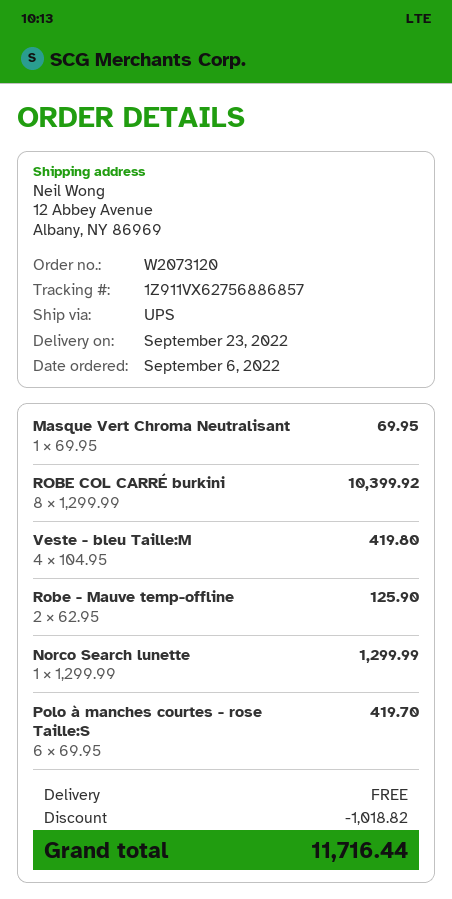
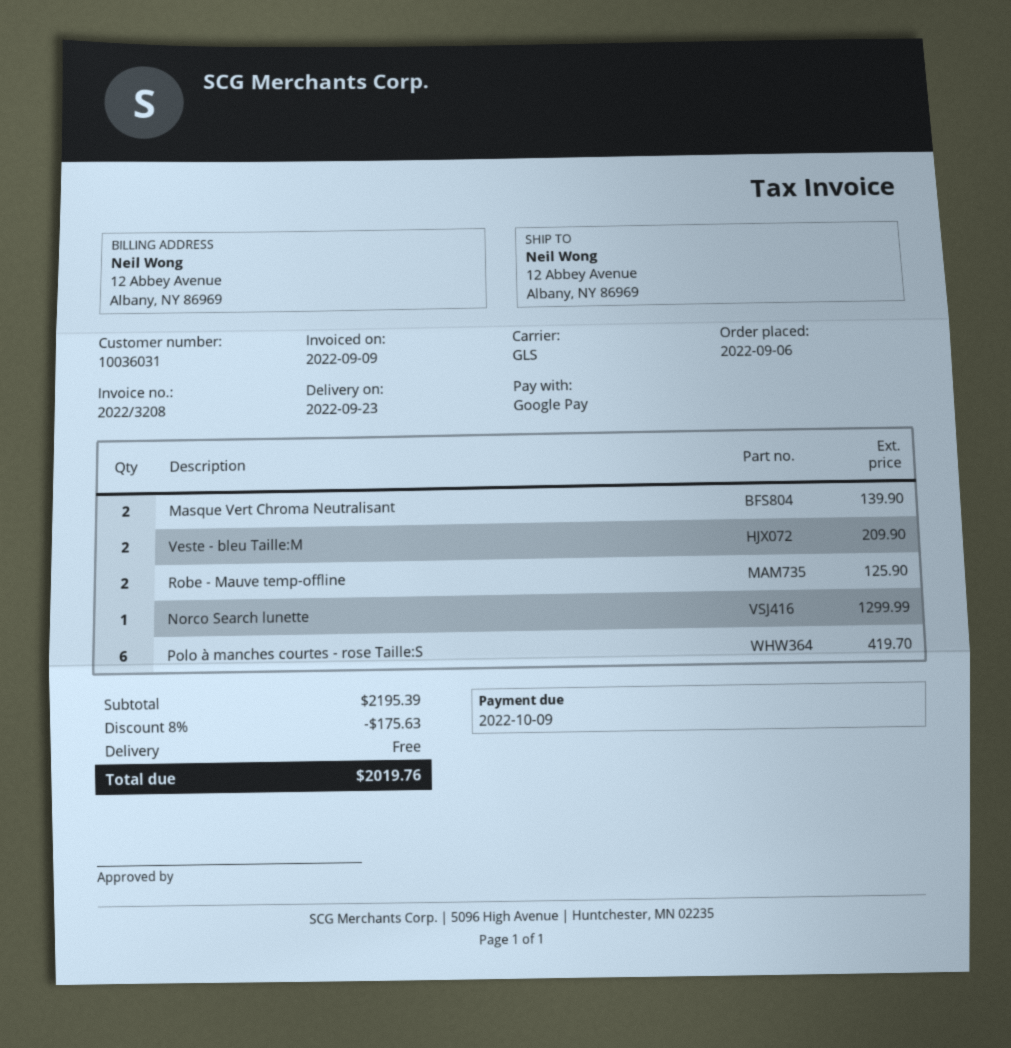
shipping method: UPS -> GLS
Masque Vert Chroma Neutralisant: 1 for 69.95 -> 2 for 139.90
ROBE COL CARRÉ burkini: 8 for 10399.92 -> none
Veste - bleu Taille:M: 4 for 419.80 -> 2 for 209.90
discount: 1018.82 -> 175.63
total: 11716.44 -> 2019.76

